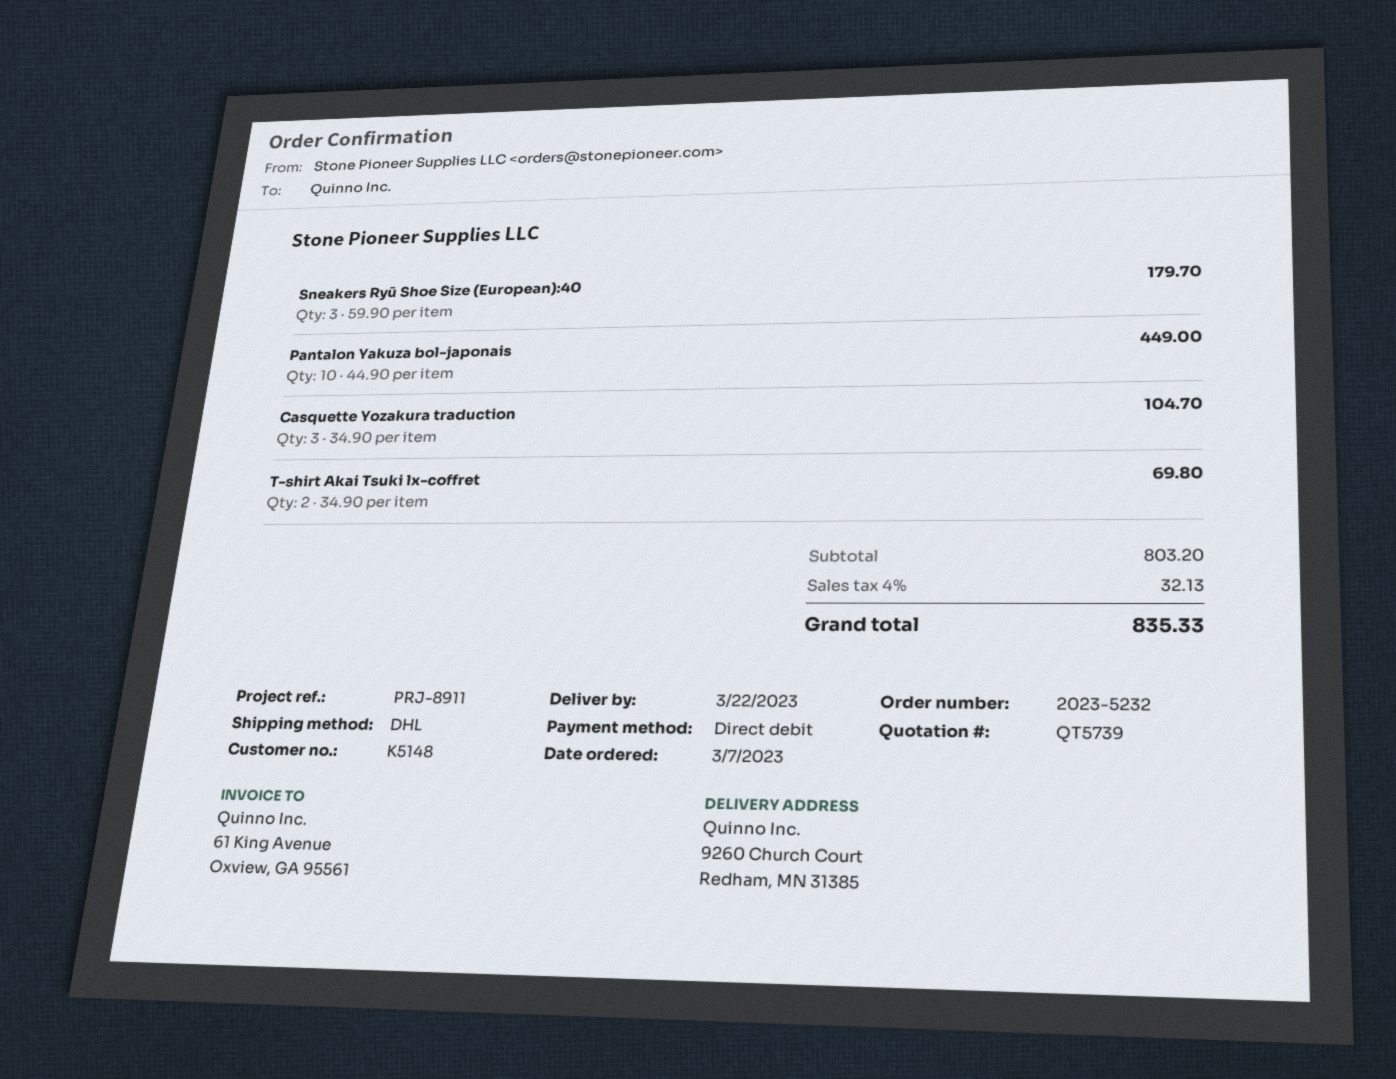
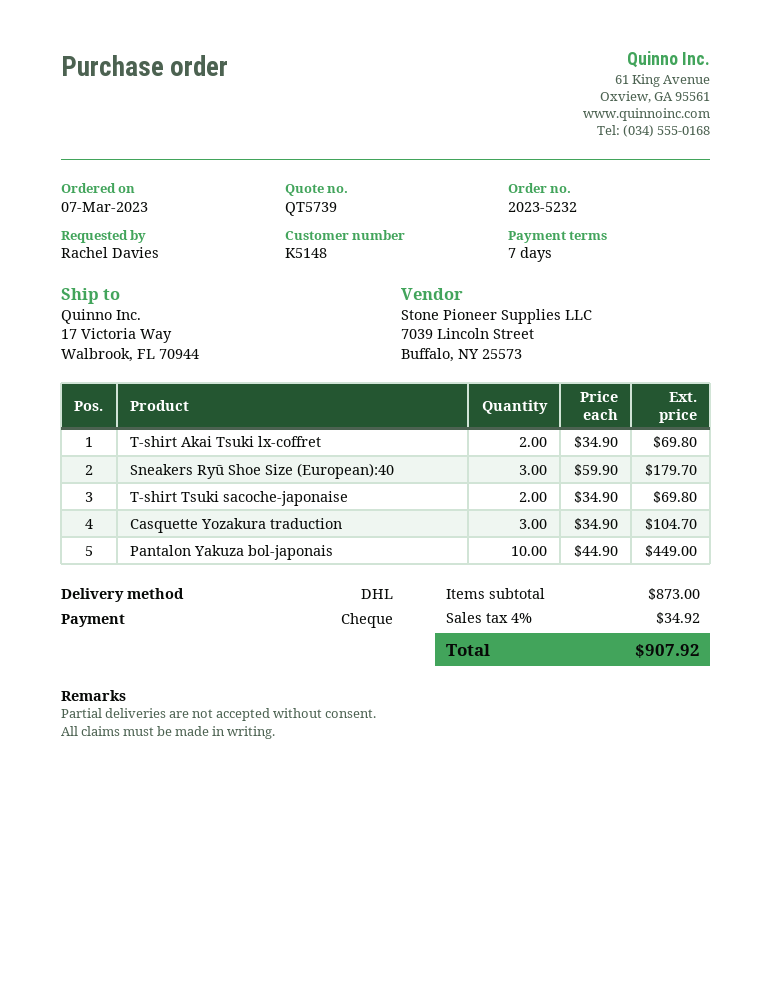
payment method: direct debit -> cheque
ship to: 9260 Church Court, Redham, MN 31385 -> 17 Victoria Way, Walbrook, FL 70944
T-shirt Tsuki sacoche-japonaise: none -> 2 x 34.90 = 69.80
subtotal: 803.20 -> 873.00
tax: 4% = 32.13 -> 4% = 34.92
total: 835.33 -> 907.92

